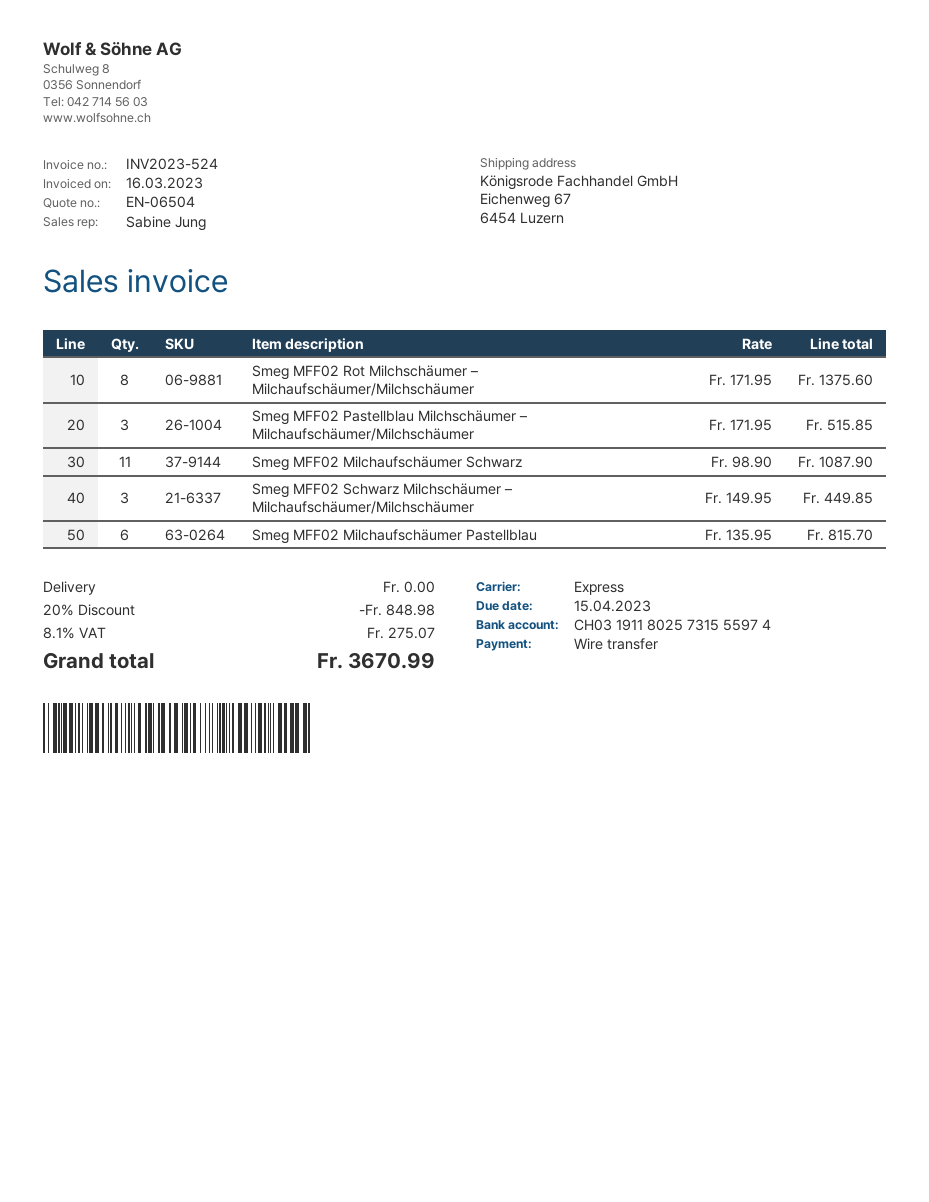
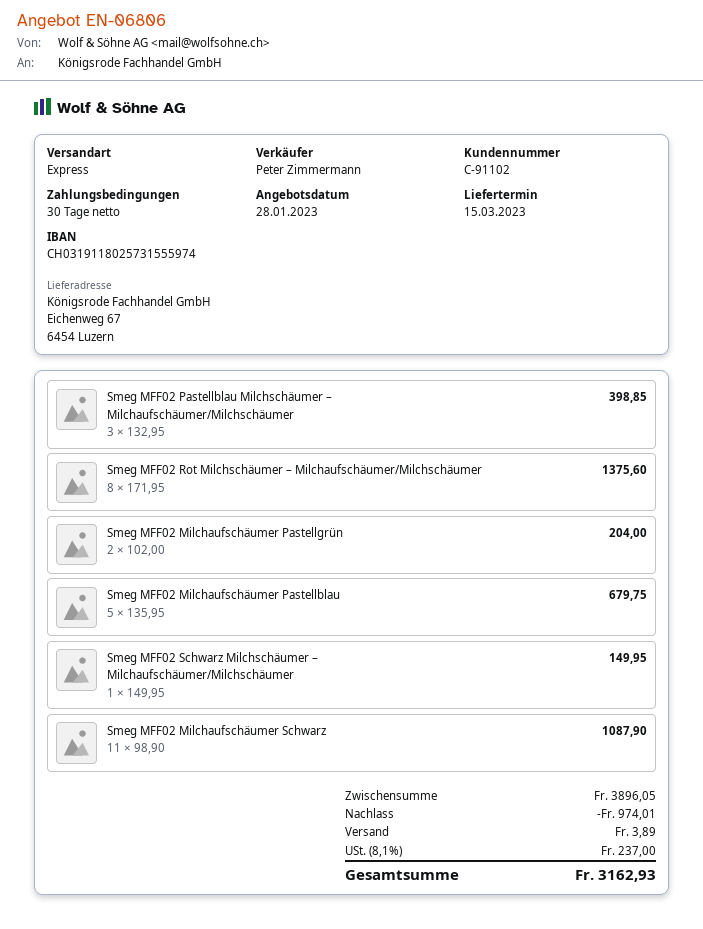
quote number: EN-06504 -> EN-06806
sales rep: Sabine Jung -> Peter Zimmermann
Smeg MFF02 Pastellblau Milchschäumer – Milchaufschäumer/Milchschäumer: 3 x 171.95 = 515.85 -> 3 x 132.95 = 398.85
Smeg MFF02 Schwarz Milchschäumer – Milchaufschäumer/Milchschäumer: 3 x 149.95 = 449.85 -> 1 x 149.95 = 149.95
Smeg MFF02 Milchaufschäumer Pastellblau: 6 x 135.95 = 815.70 -> 5 x 135.95 = 679.75
Smeg MFF02 Milchaufschäumer Pastellgrün: none -> 2 x 102.00 = 204.00
discount: 848.98 -> 974.01
shipping: 0.00 -> 3.89
tax: 8.1% = 275.07 -> 8.1% = 237.00
total: 3670.99 -> 3162.93

